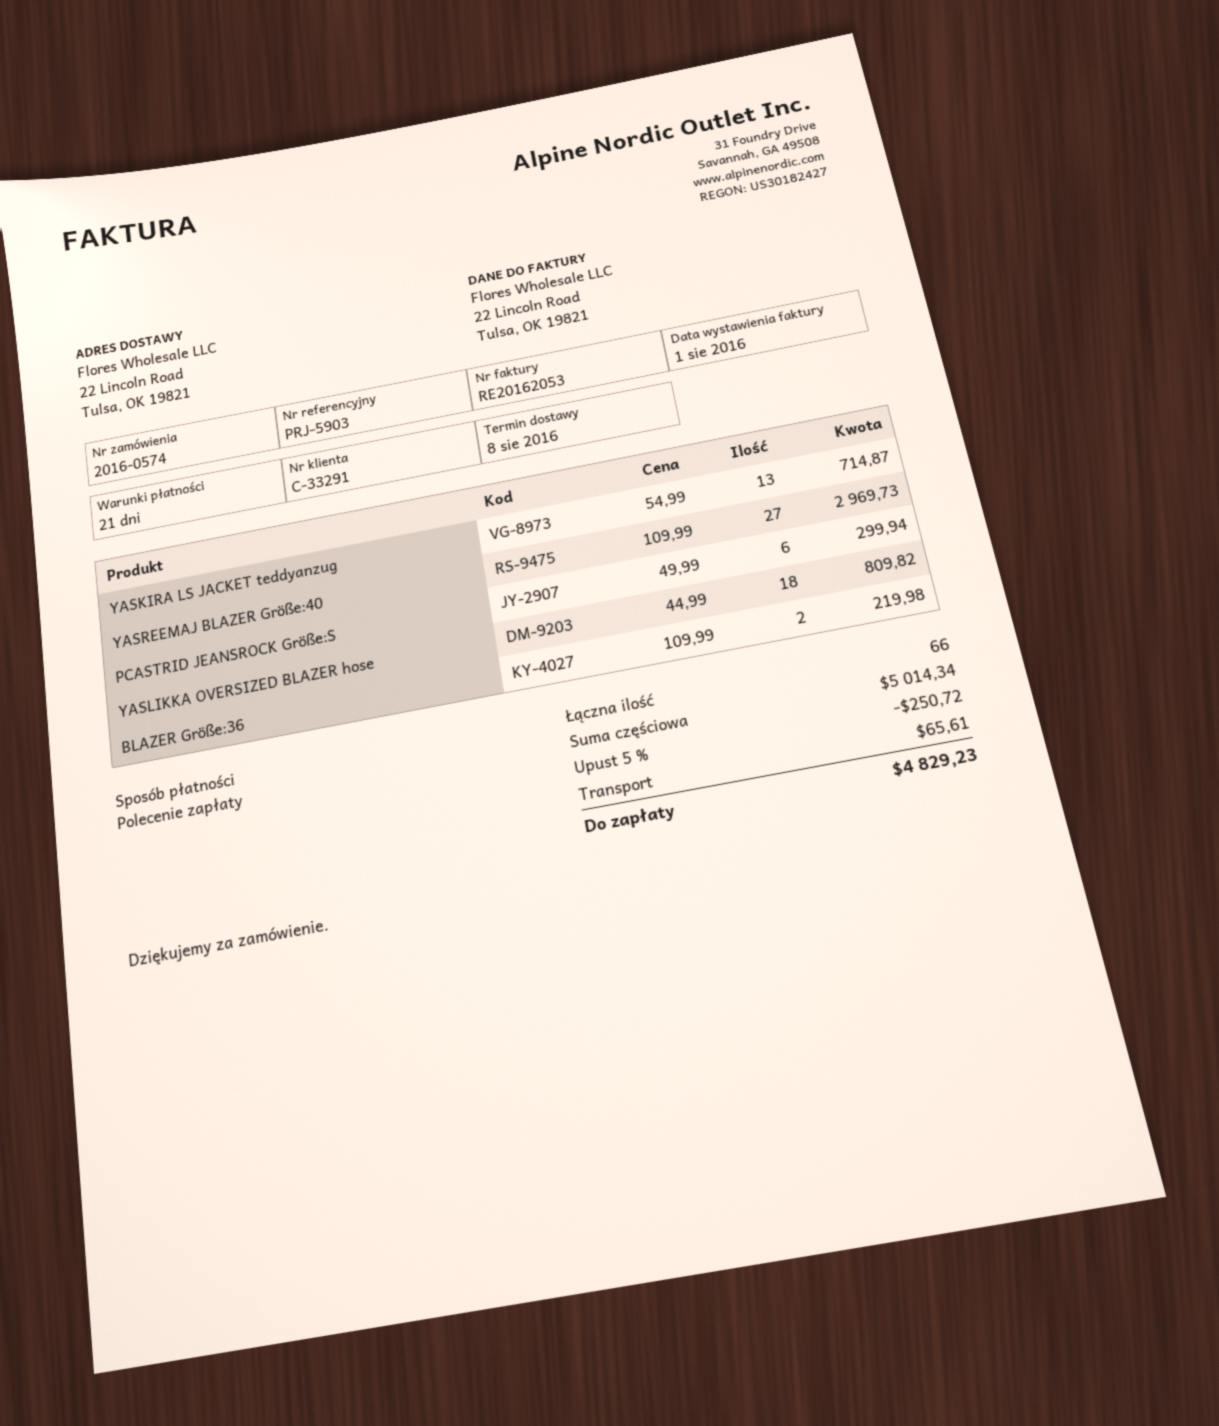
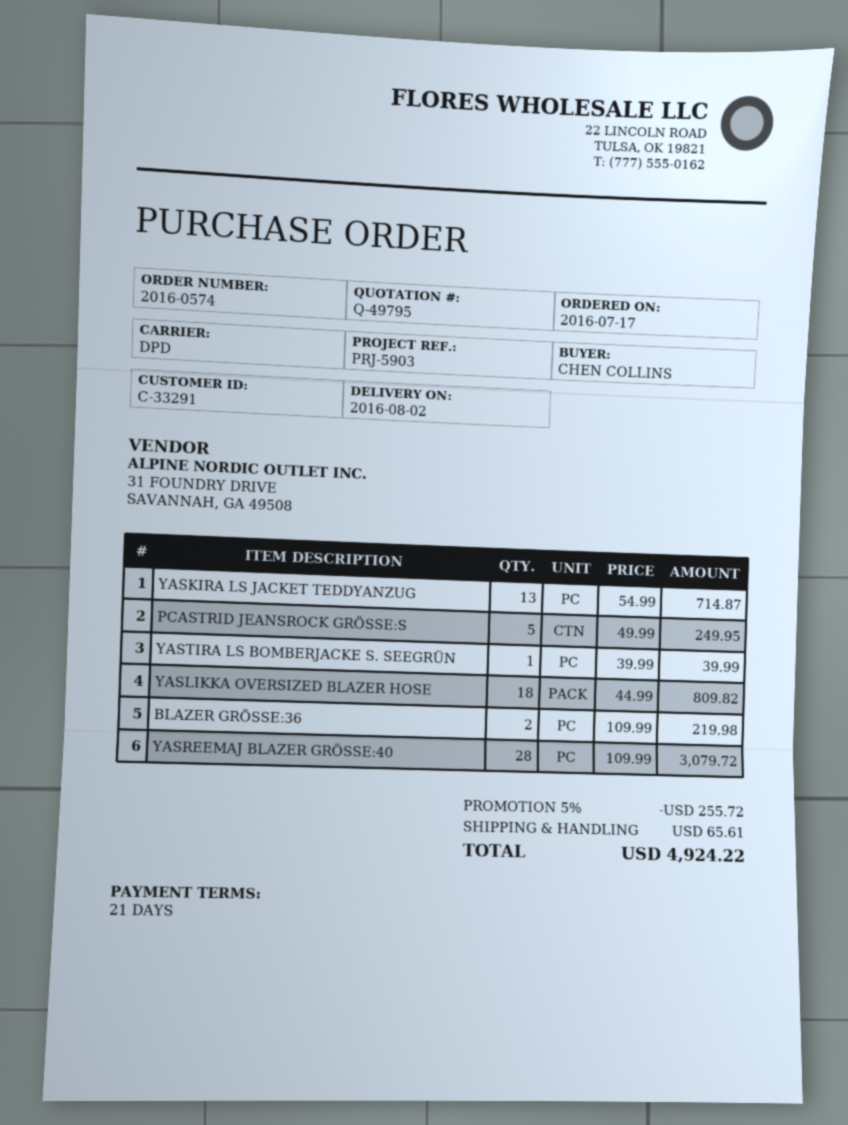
delivery date: 2016-08-08 -> 2016-08-02
YASREEMAJ BLAZER Größe:40: 27 x 109.99 = 2969.73 -> 28 x 109.99 = 3079.72
PCASTRID JEANSROCK Größe:S: 6 x 49.99 = 299.94 -> 5 x 49.99 = 249.95
YASTIRA LS BOMBERJACKE S. SEEGRÜN: none -> 1 x 39.99 = 39.99
discount: 5% = 250.72 -> 5% = 255.72
total: 4829.23 -> 4924.22

